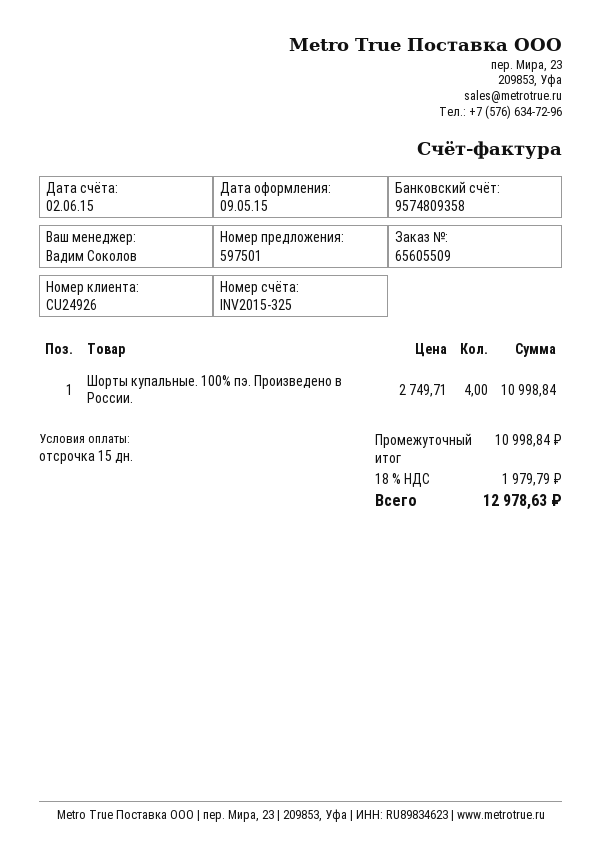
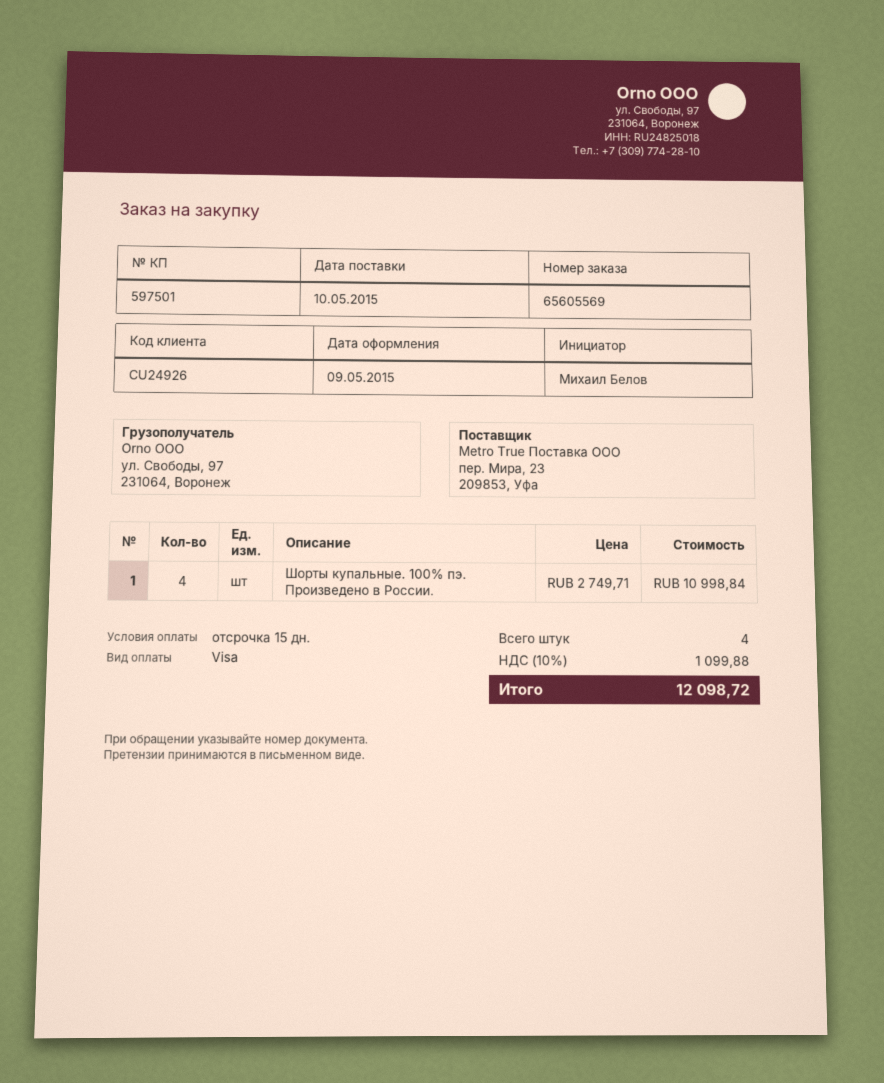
order number: 65605509 -> 65605569
tax: 18% = 1979.79 -> 10% = 1099.88
total: 12978.63 -> 12098.72

